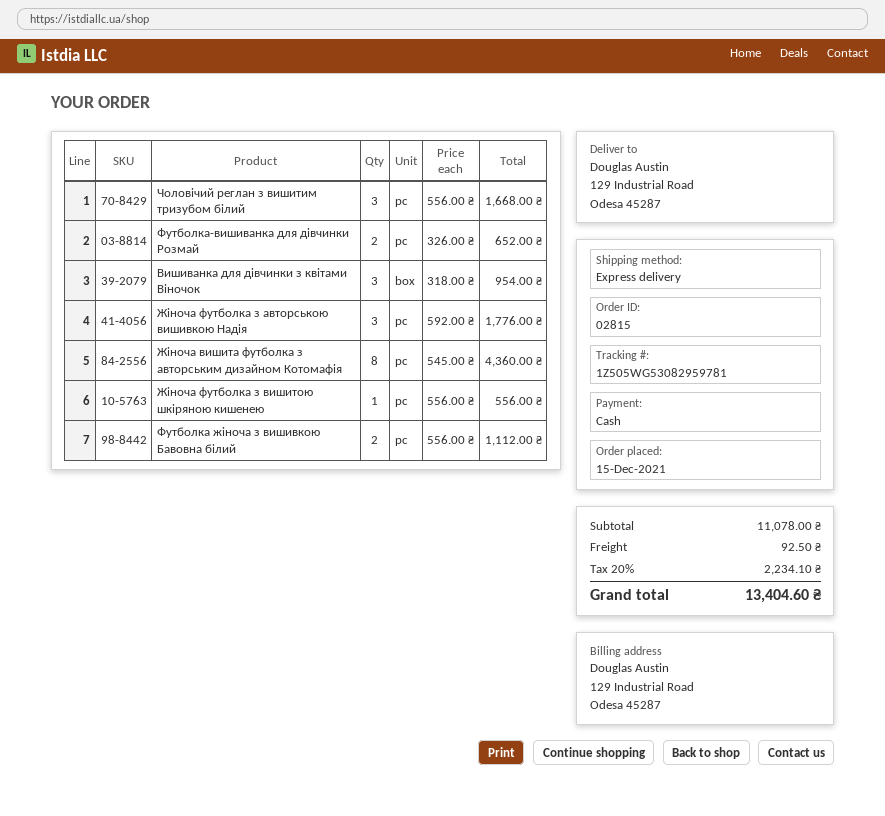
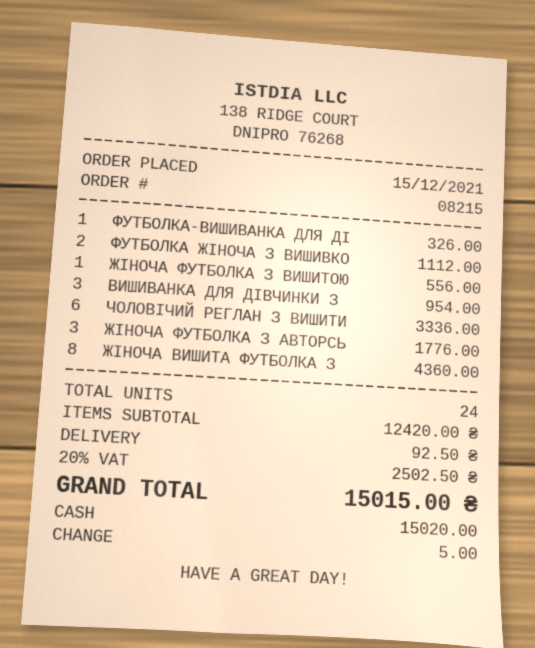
order number: 02815 -> 08215
Чоловічий реглан з вишитим тризубом білий: 3 for 1668.00 -> 6 for 3336.00
Футболка-вишиванка для дівчинки Розмай: 2 for 652.00 -> 1 for 326.00
subtotal: 11078.00 -> 12420.00
tax: 20% = 2234.10 -> 20% = 2502.50
total: 13404.60 -> 15015.00

